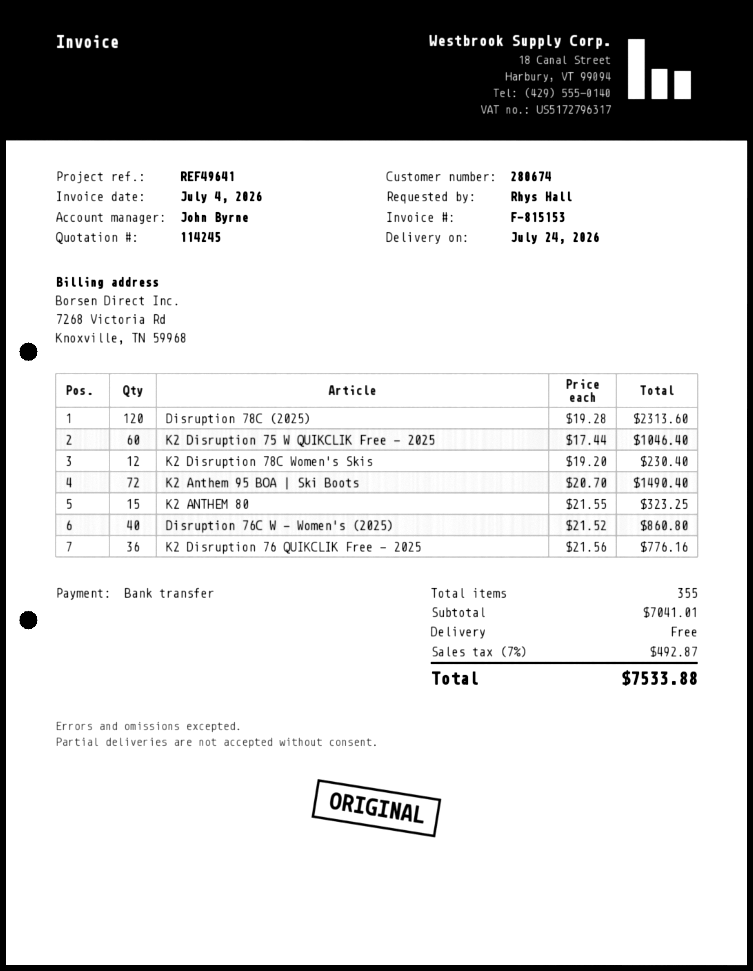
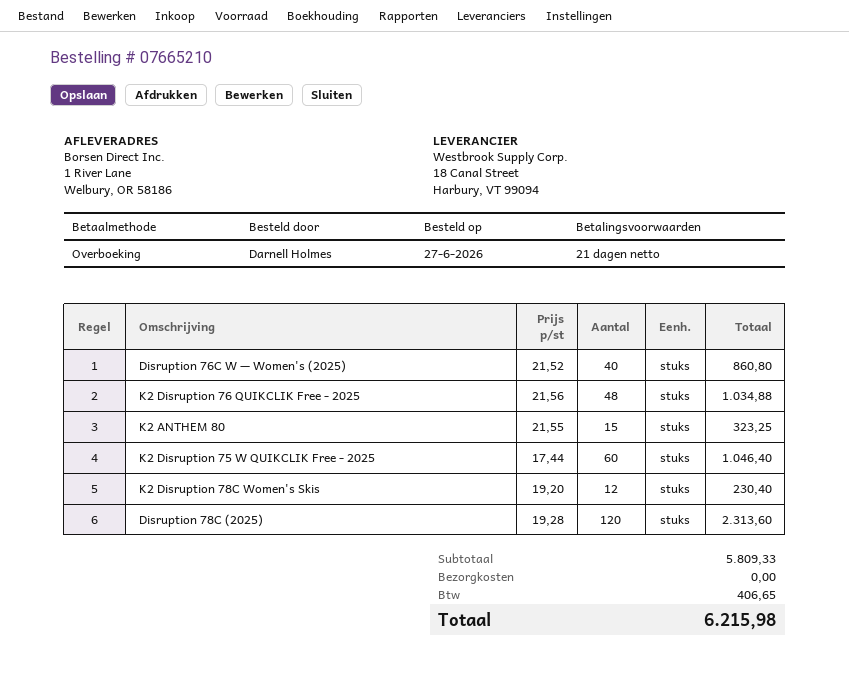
ordered by: Rhys Hall -> Darnell Holmes
K2 Anthem 95 BOA | Ski Boots: 72 x 20.70 = 1490.40 -> none
K2 Disruption 76 QUIKCLIK Free - 2025: 36 x 21.56 = 776.16 -> 48 x 21.56 = 1034.88
subtotal: 7041.01 -> 5809.33
tax: 492.87 -> 406.65
total: 7533.88 -> 6215.98

